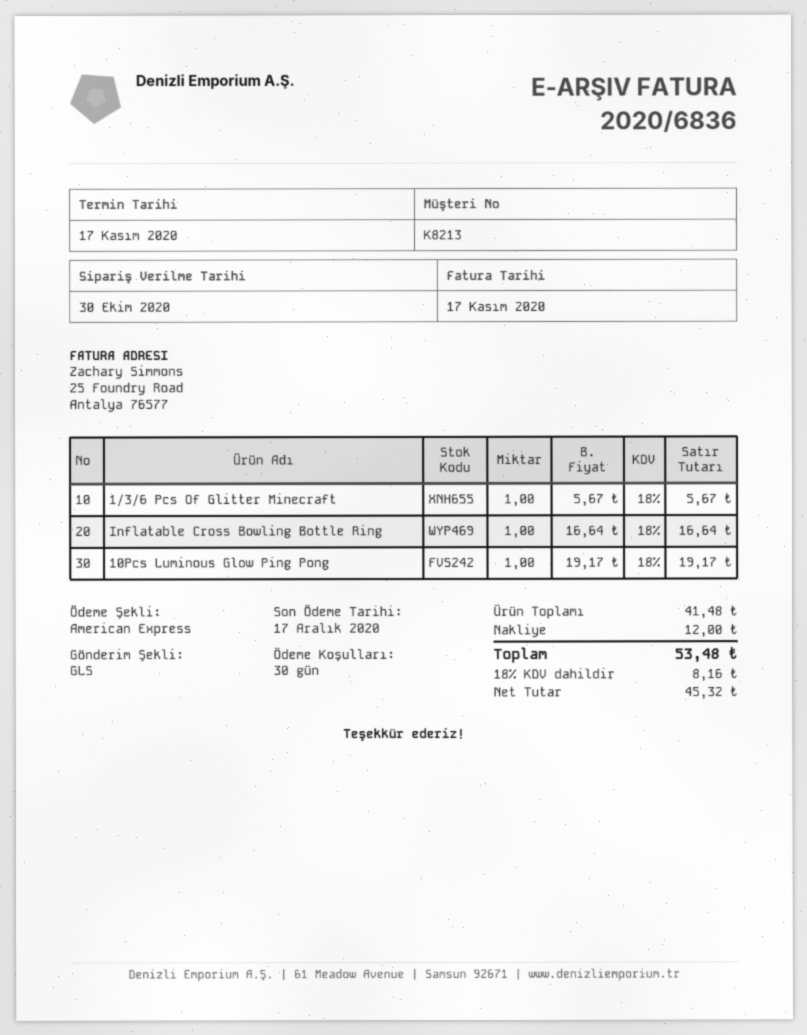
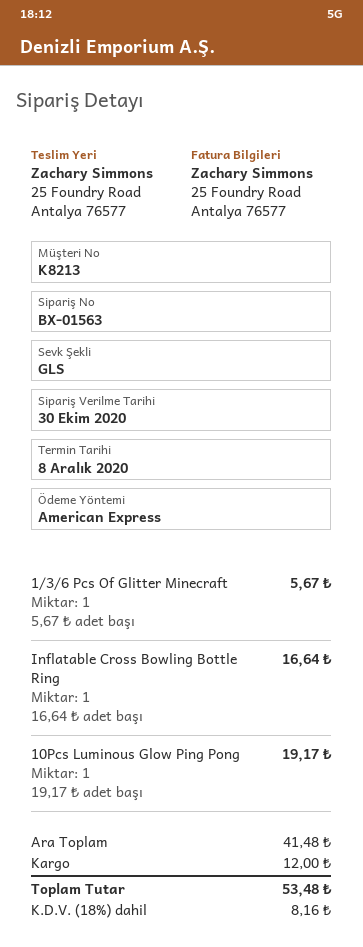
delivery date: 2020-11-17 -> 2020-12-08

